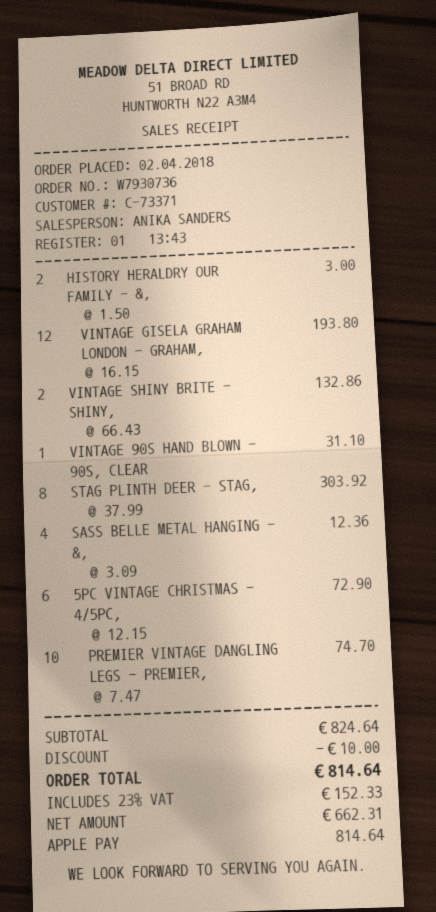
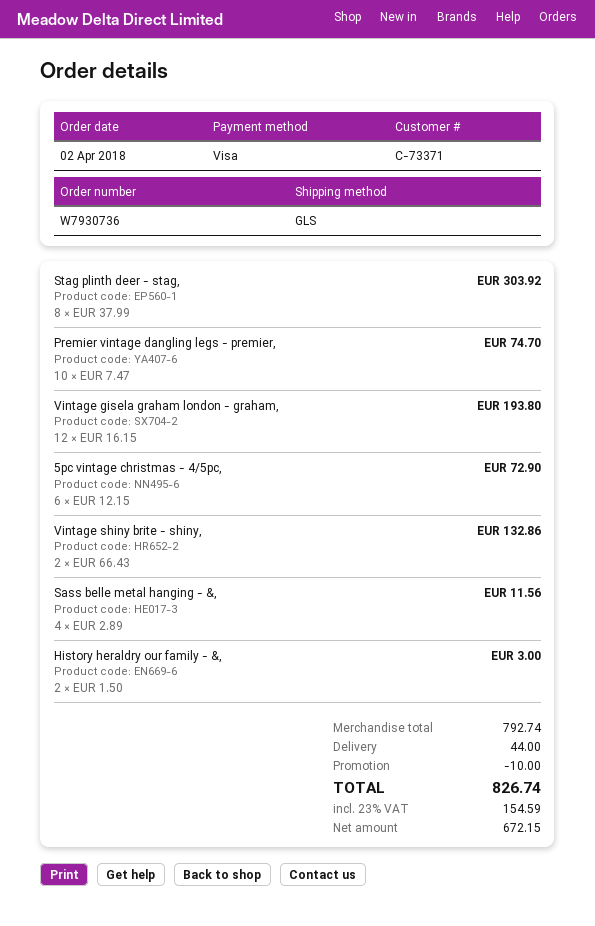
payment method: Apple Pay -> Visa
VINTAGE 90S HAND BLOWN - 90S, CLEAR: 1 x 31.10 = 31.10 -> none
SASS BELLE METAL HANGING - &,: 4 x 3.09 = 12.36 -> 4 x 2.89 = 11.56
subtotal: 824.64 -> 792.74
shipping: none -> 44.00
net: 662.31 -> 672.15
tax: 23% = 152.33 -> 23% = 154.59
total: 814.64 -> 826.74

